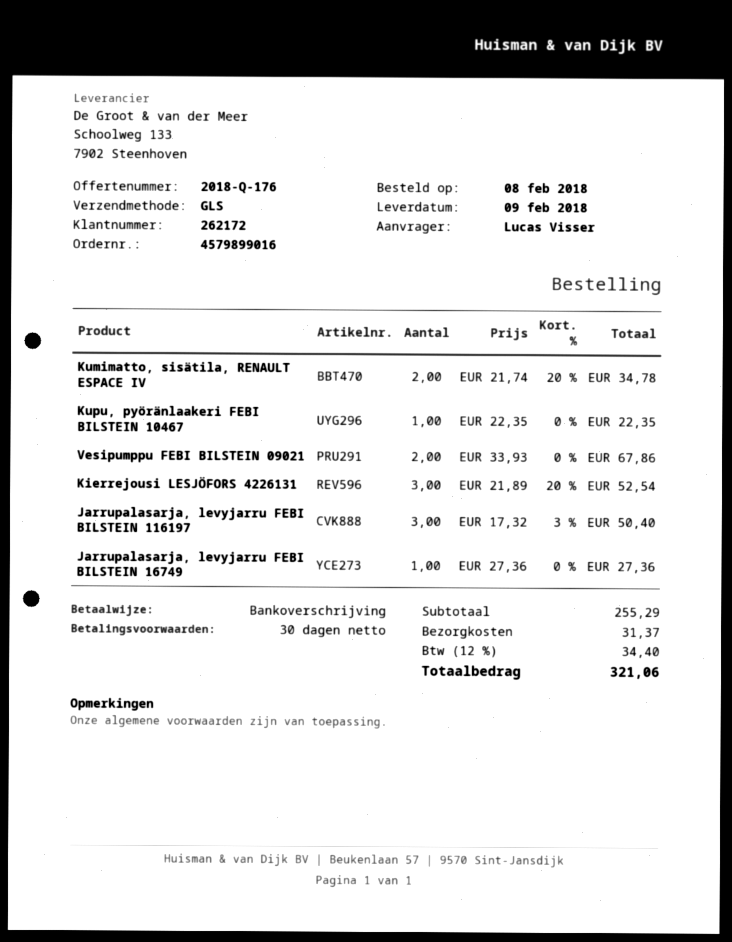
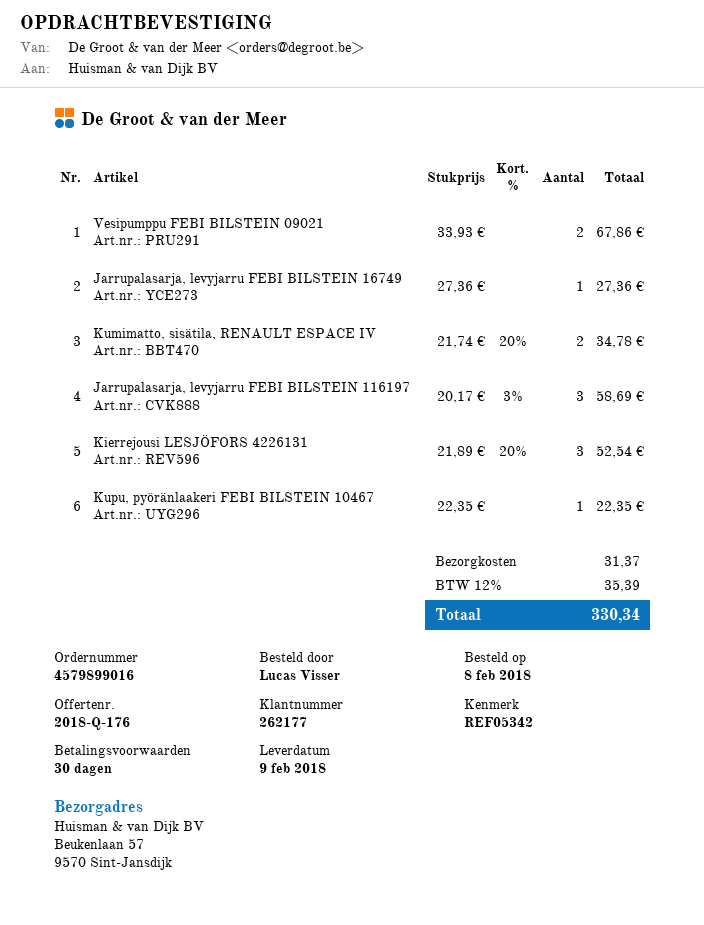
customer number: 262172 -> 262177
Jarrupalasarja, levyjarru FEBI BILSTEIN 116197: 3 x 17.32 - 3% = 50.40 -> 3 x 20.17 - 3% = 58.69
tax: 12% = 34.40 -> 12% = 35.39
total: 321.06 -> 330.34

